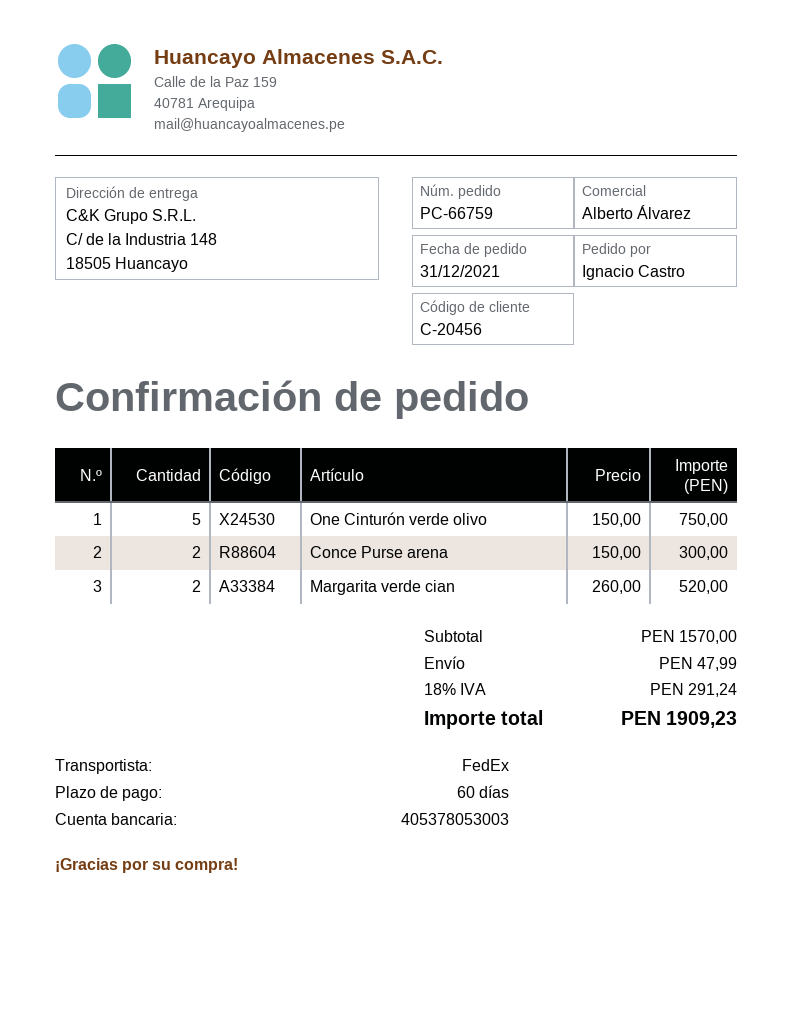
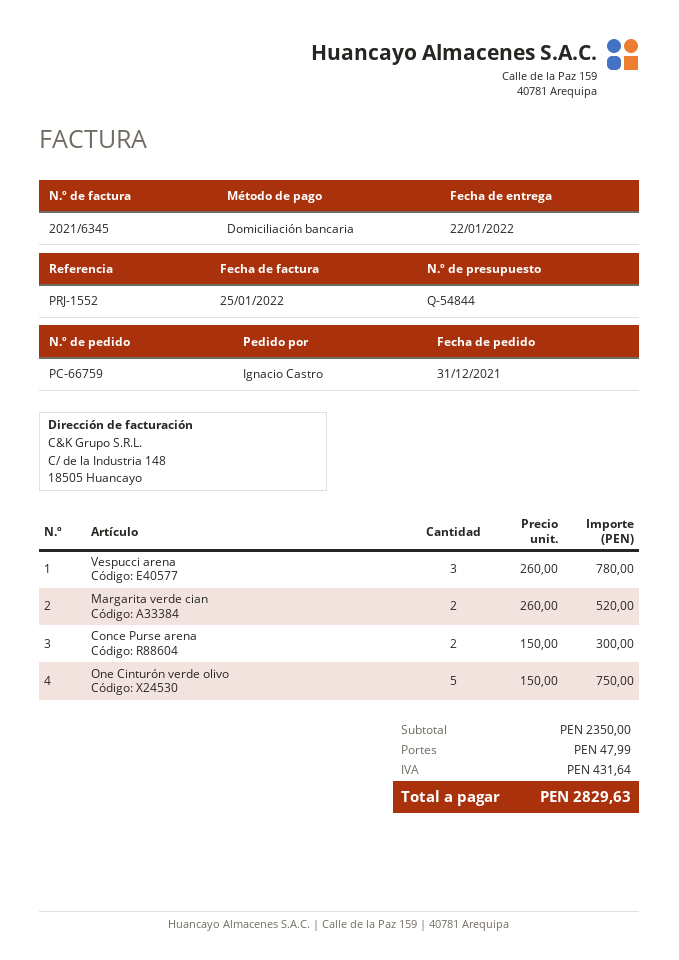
Vespucci arena: none -> 3 x 260.00 = 780.00
subtotal: 1570.00 -> 2350.00
tax: 291.24 -> 431.64
total: 1909.23 -> 2829.63

